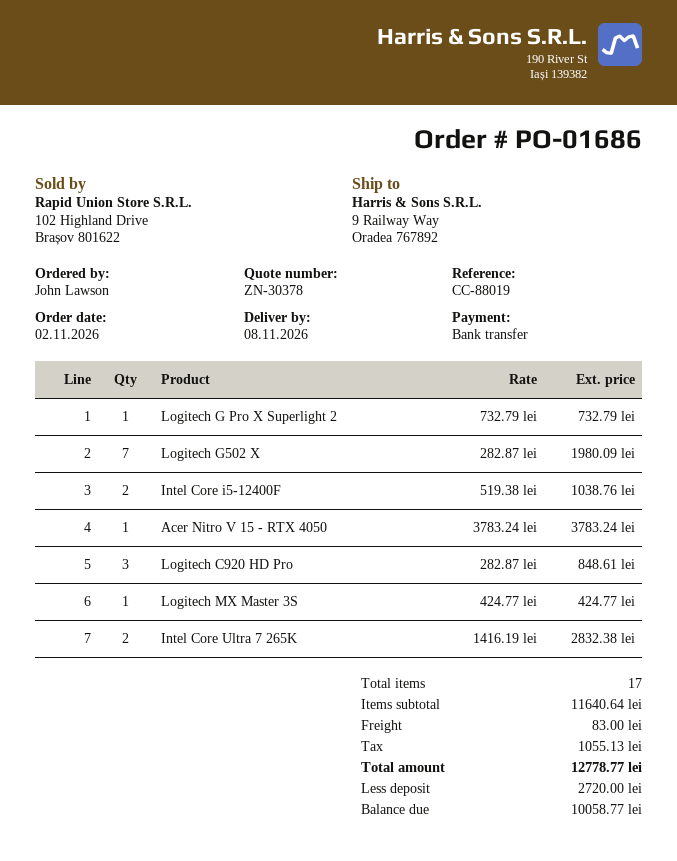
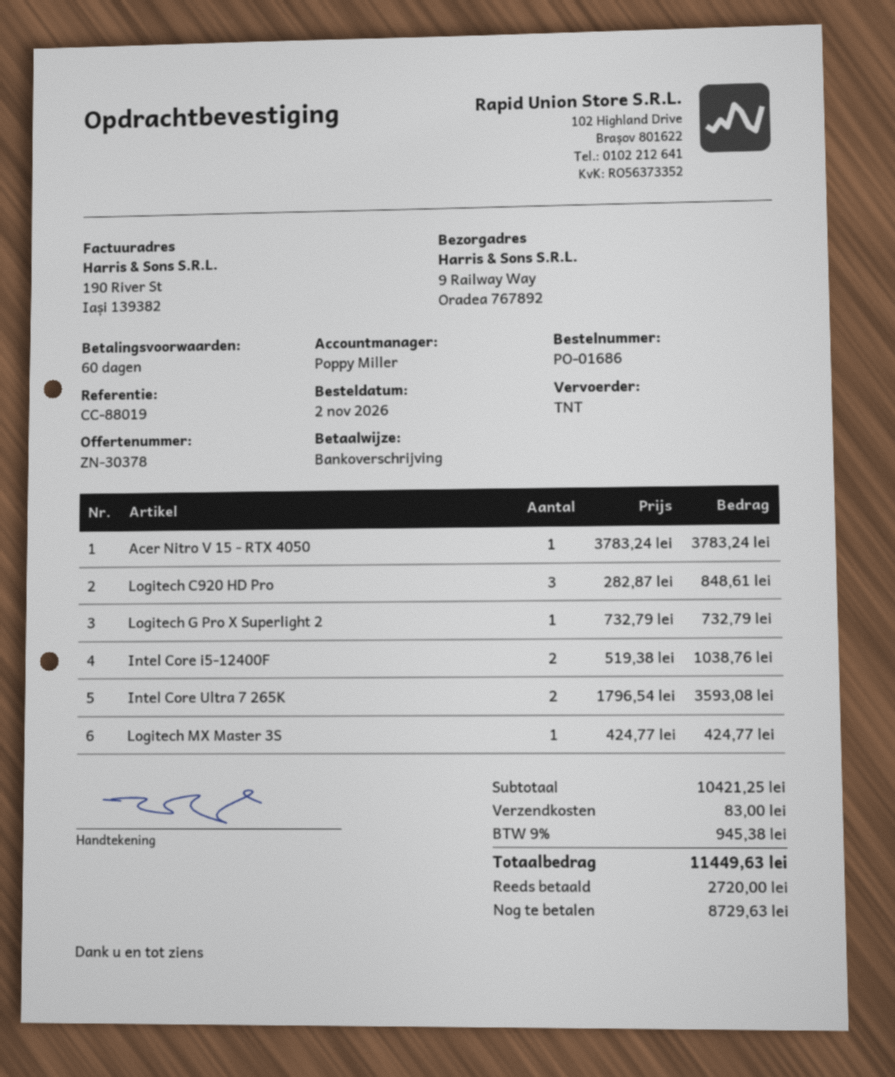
Logitech G502 X: 7 x 282.87 = 1980.09 -> none
Intel Core Ultra 7 265K: 2 x 1416.19 = 2832.38 -> 2 x 1796.54 = 3593.08
subtotal: 11640.64 -> 10421.25
tax: 1055.13 -> 945.38
total: 12778.77 -> 11449.63
balance: 10058.77 -> 8729.63

